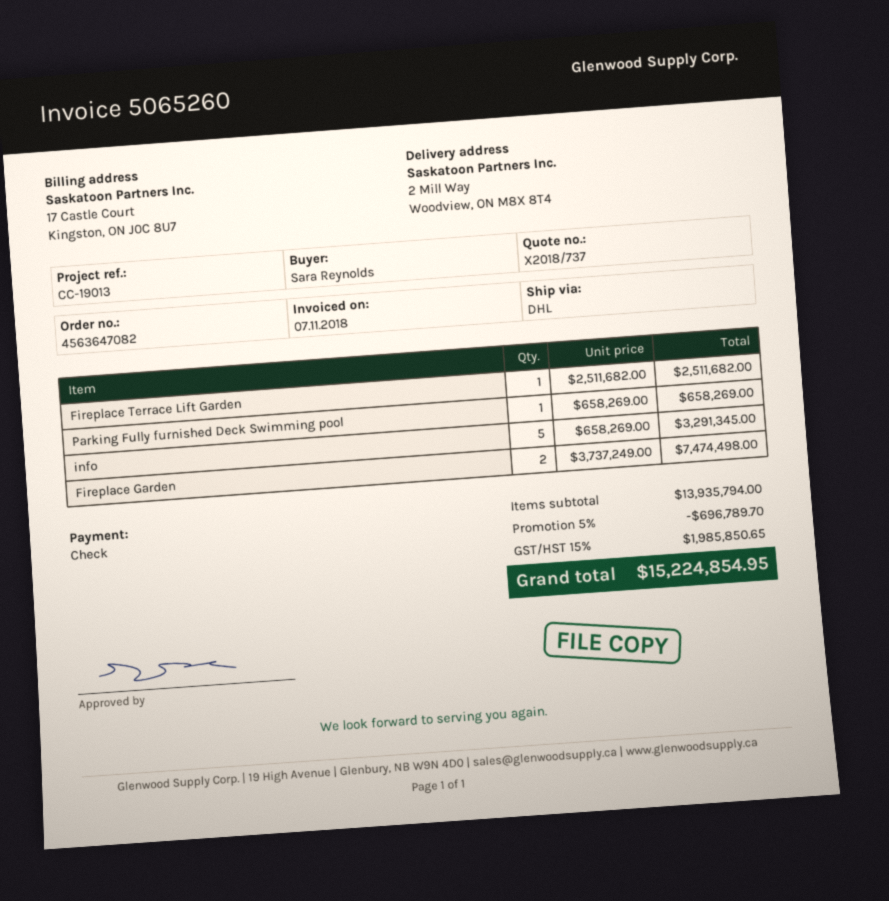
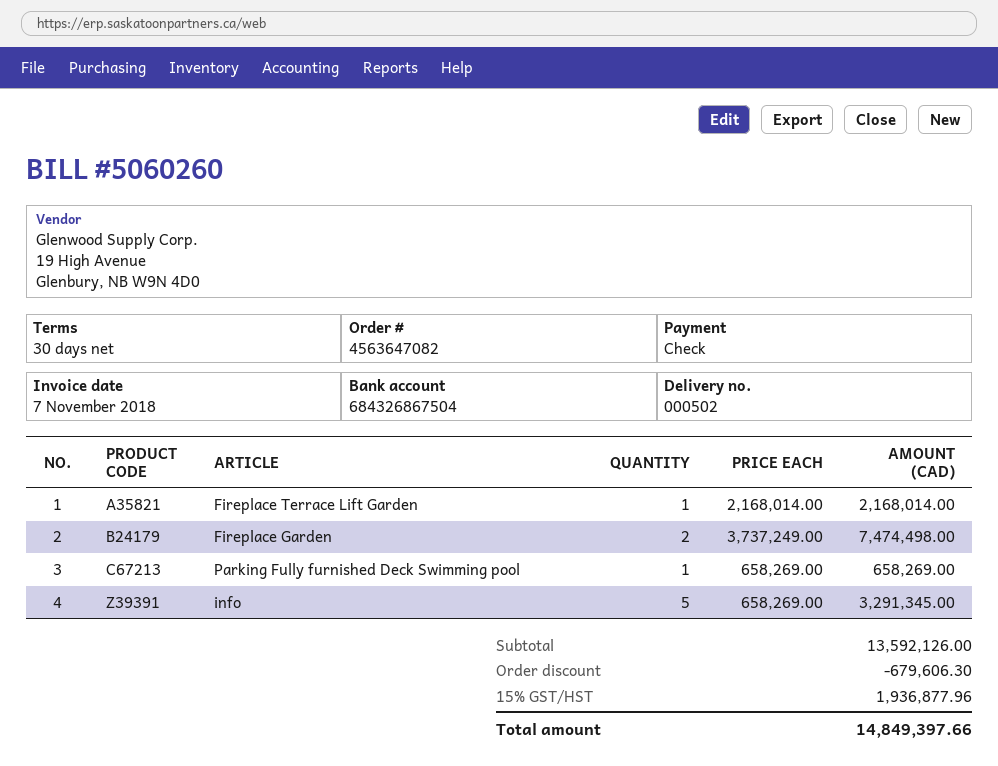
invoice number: 5065260 -> 5060260
Fireplace Terrace Lift Garden: 1 x 2511682.00 = 2511682.00 -> 1 x 2168014.00 = 2168014.00
subtotal: 13935794.00 -> 13592126.00
discount: 696789.70 -> 679606.30
tax: 15% = 1985850.65 -> 15% = 1936877.96
total: 15224854.95 -> 14849397.66

